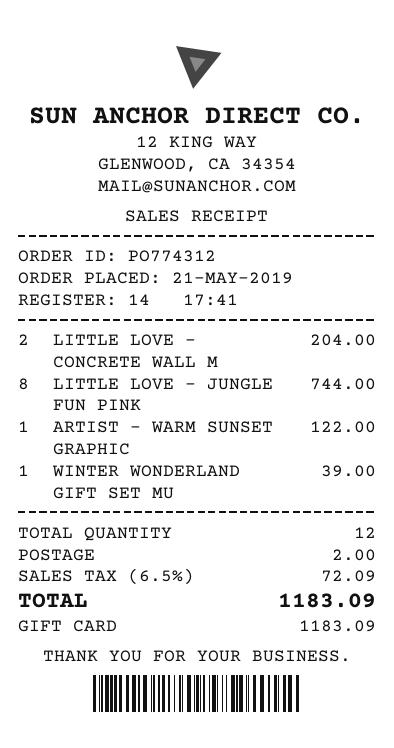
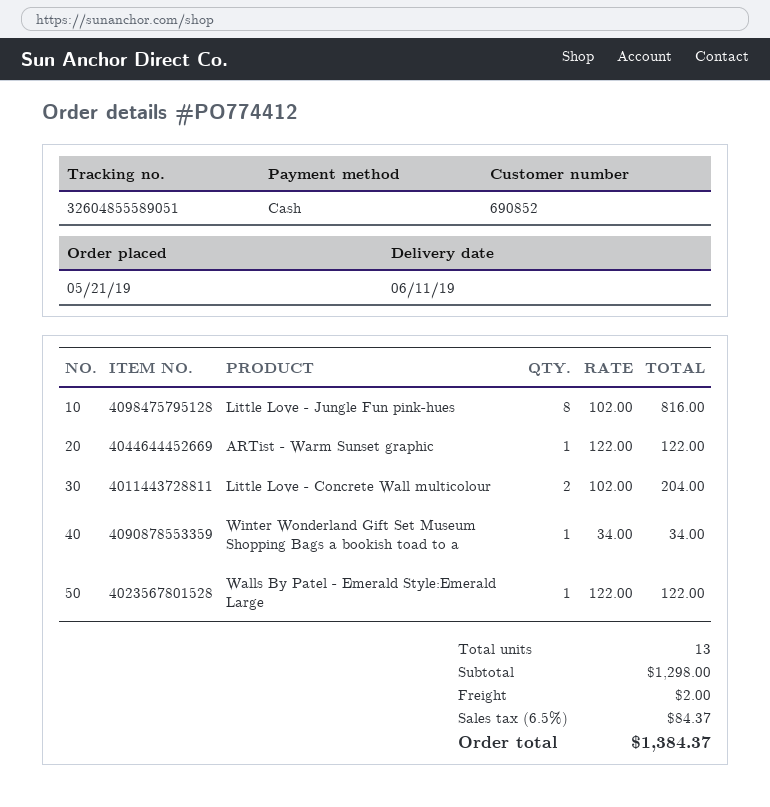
order number: PO774312 -> PO774412
payment method: gift card -> cash
LITTLE LOVE - JUNGLE FUN PINK: 8 for 744.00 -> 8 for 816.00
WINTER WONDERLAND GIFT SET MU: 1 for 39.00 -> 1 for 34.00
Walls By Patel - Emerald Style:Emerald Large: none -> 1 for 122.00
total quantity: 12 -> 13
tax: 6.5% = 72.09 -> 6.5% = 84.37
total: 1183.09 -> 1384.37

